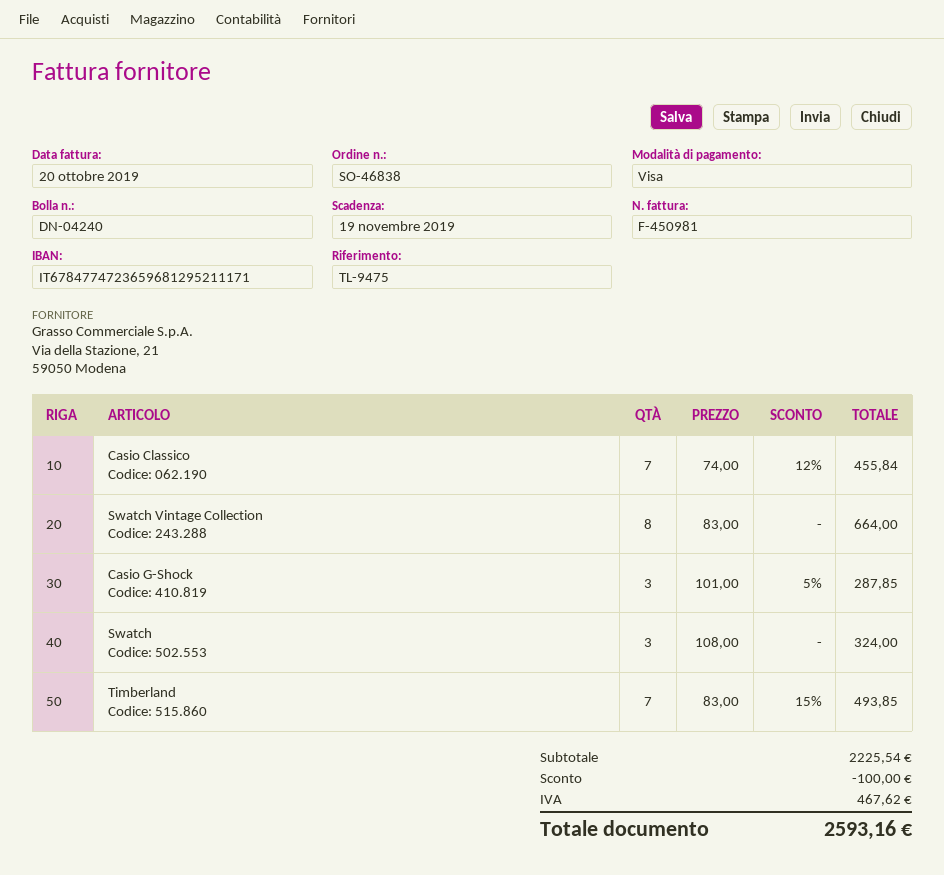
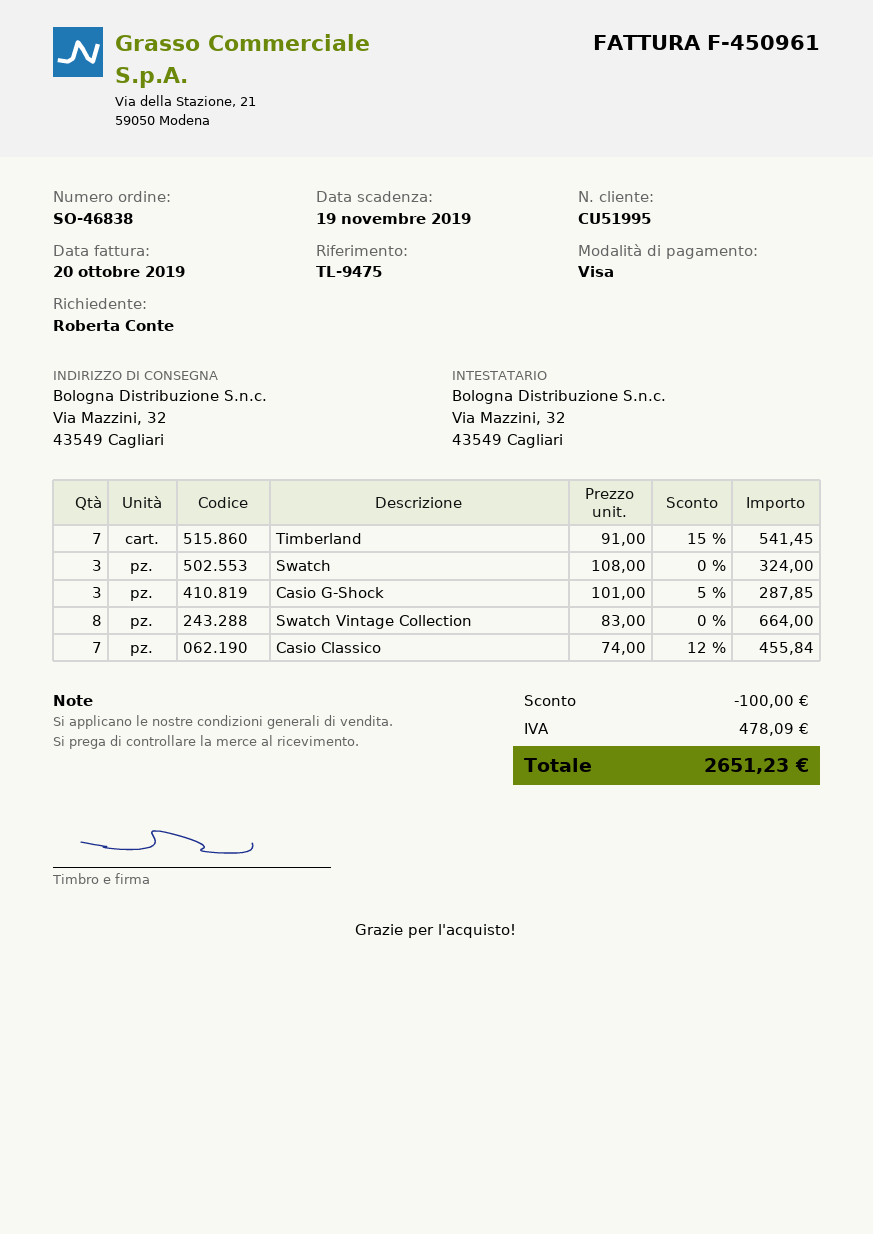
invoice number: F-450981 -> F-450961
Timberland: 7 x 83.00 - 15% = 493.85 -> 7 x 91.00 - 15% = 541.45
tax: 467.62 -> 478.09
total: 2593.16 -> 2651.23

